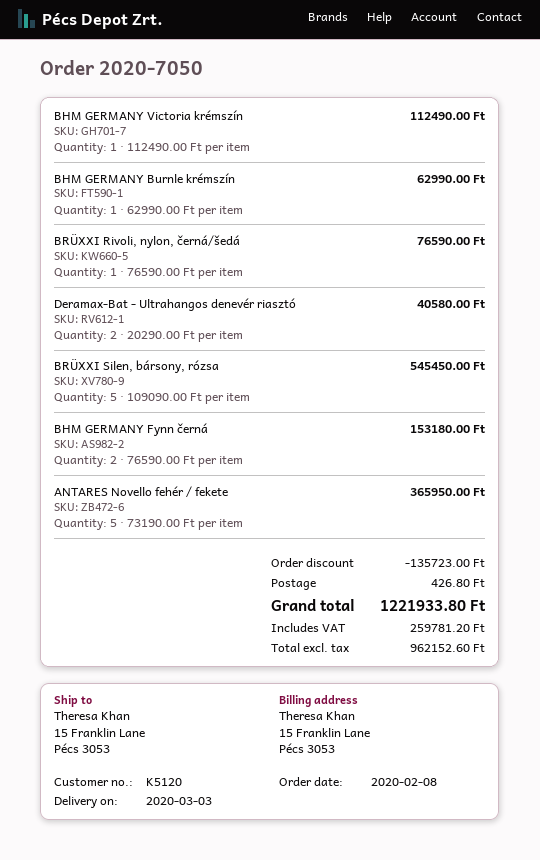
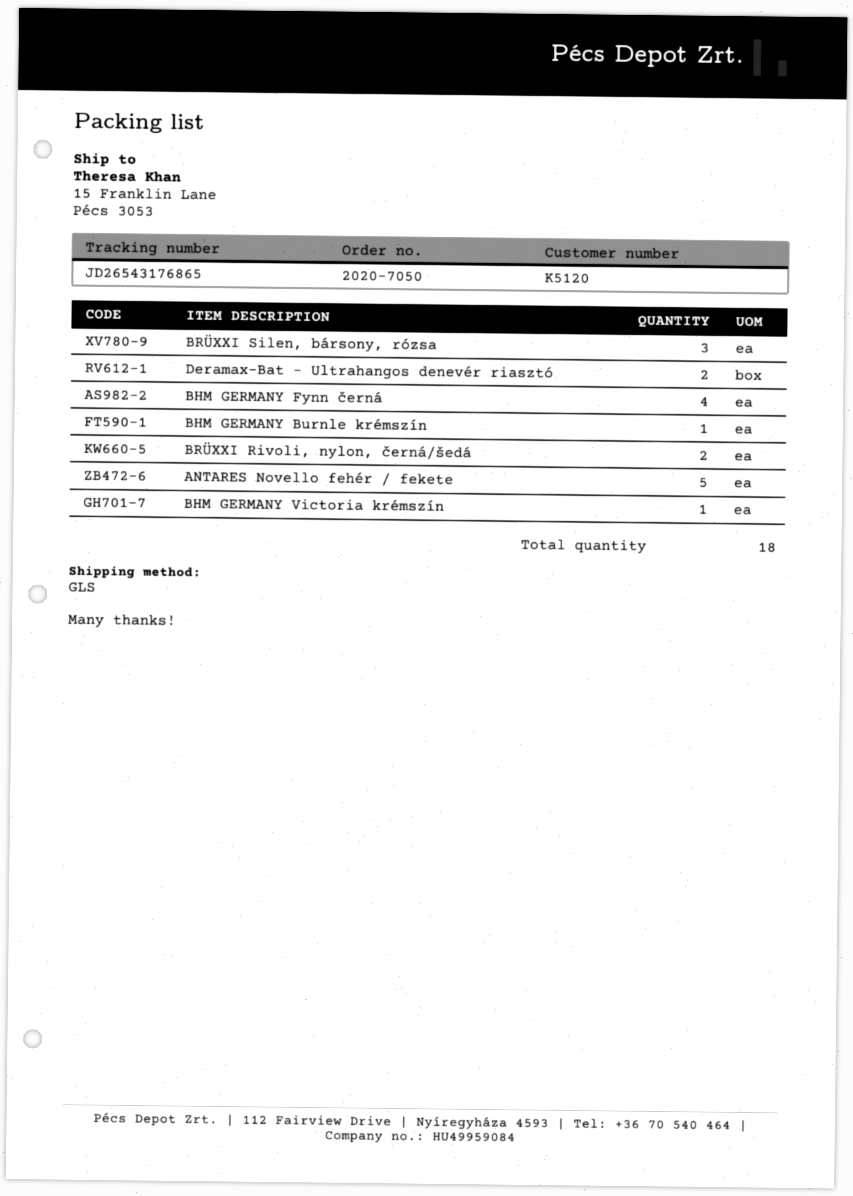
BRÜXXI Rivoli, nylon, černá/šedá: 1 -> 2
BRÜXXI Silen, bársony, rózsa: 5 -> 3
BHM GERMANY Fynn černá: 2 -> 4

